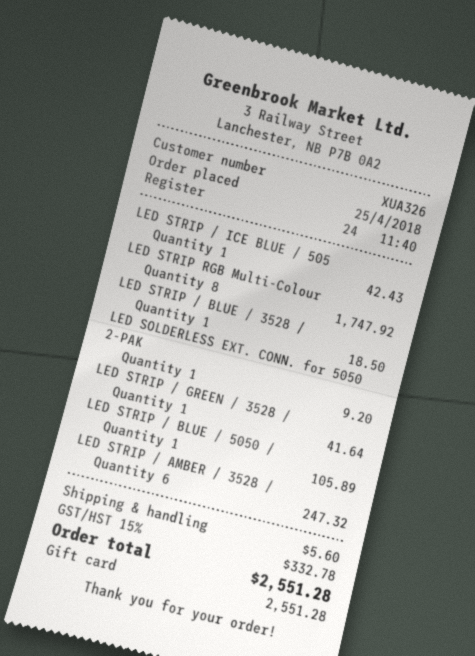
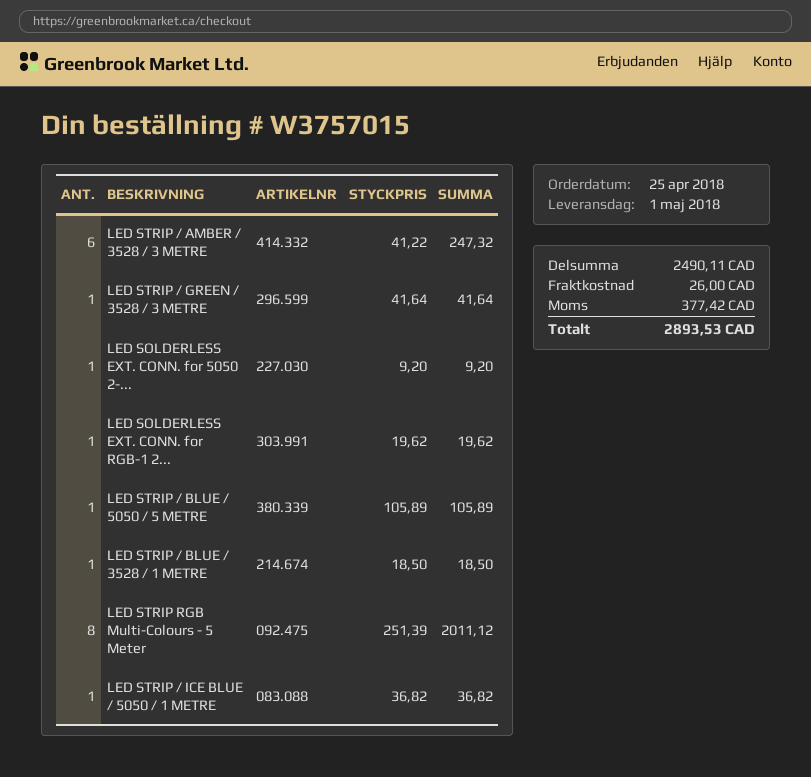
LED STRIP / ICE BLUE / 505: 1 for 42.43 -> 1 for 36.82
LED STRIP RGB Multi-Colour: 8 for 1747.92 -> 8 for 2011.12
LED SOLDERLESS EXT. CONN. for RGB-1 2...: none -> 1 for 19.62
shipping: 5.60 -> 26.00
tax: 332.78 -> 377.42
total: 2551.28 -> 2893.53

